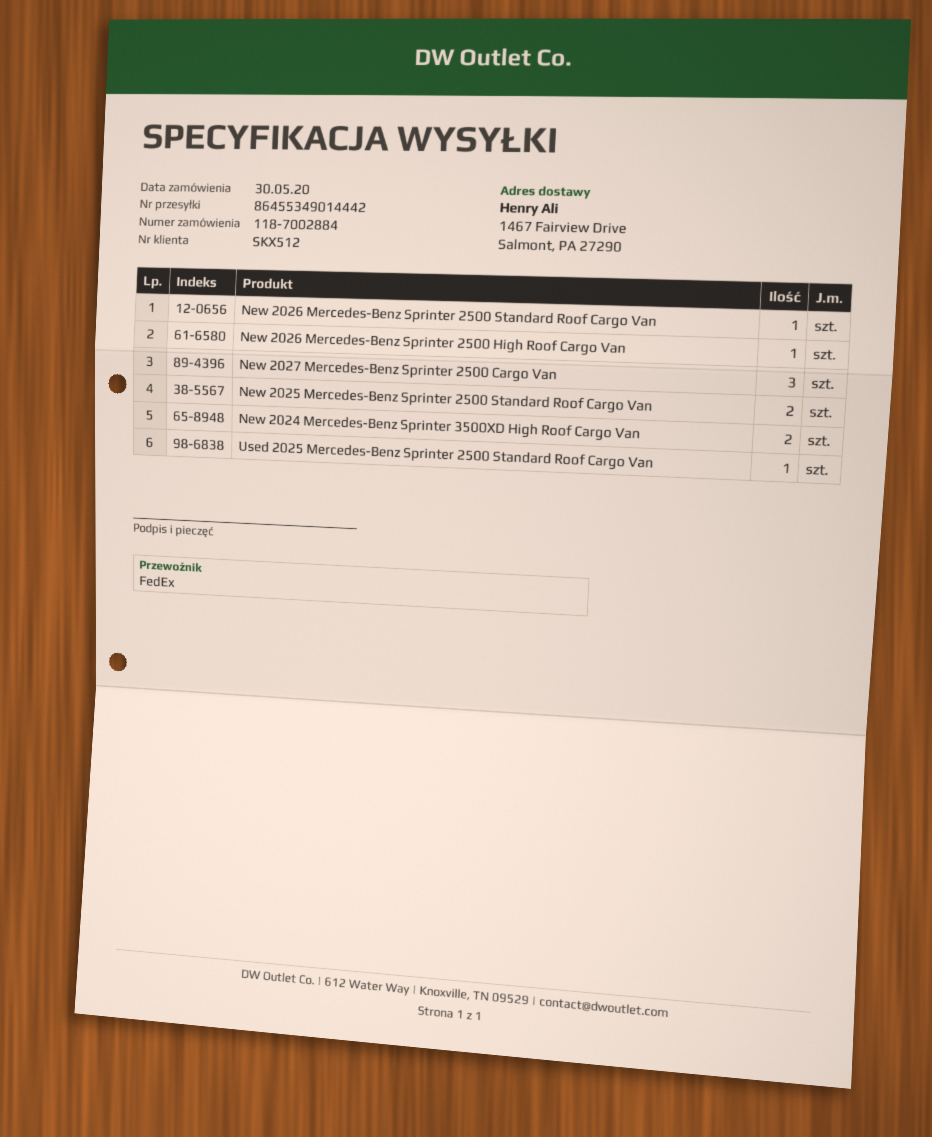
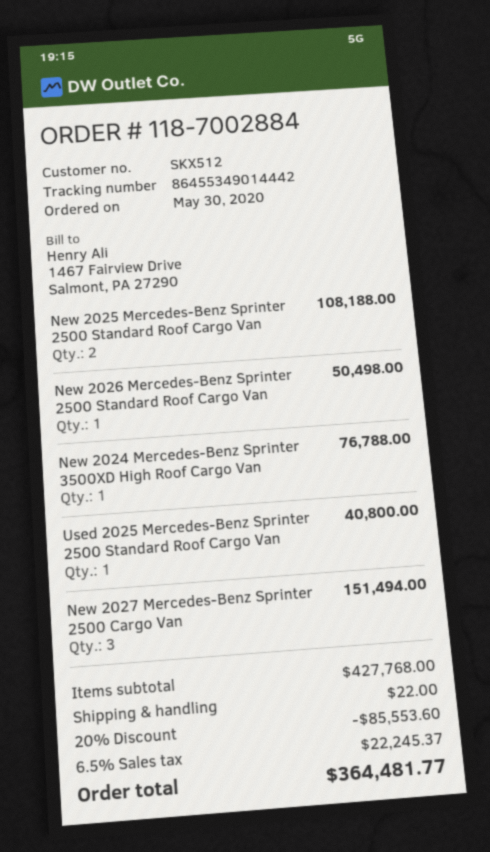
New 2026 Mercedes-Benz Sprinter 2500 High Roof Cargo Van: 1 -> none
New 2024 Mercedes-Benz Sprinter 3500XD High Roof Cargo Van: 2 -> 1

